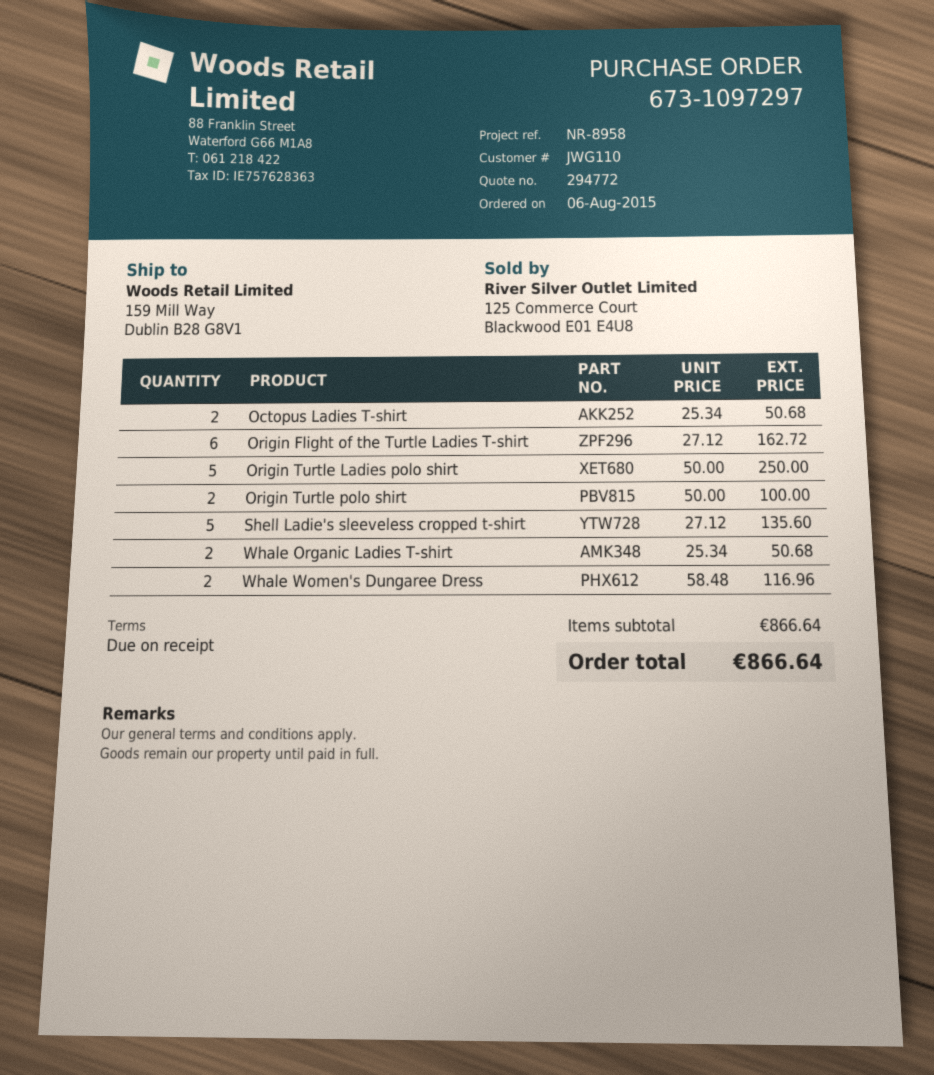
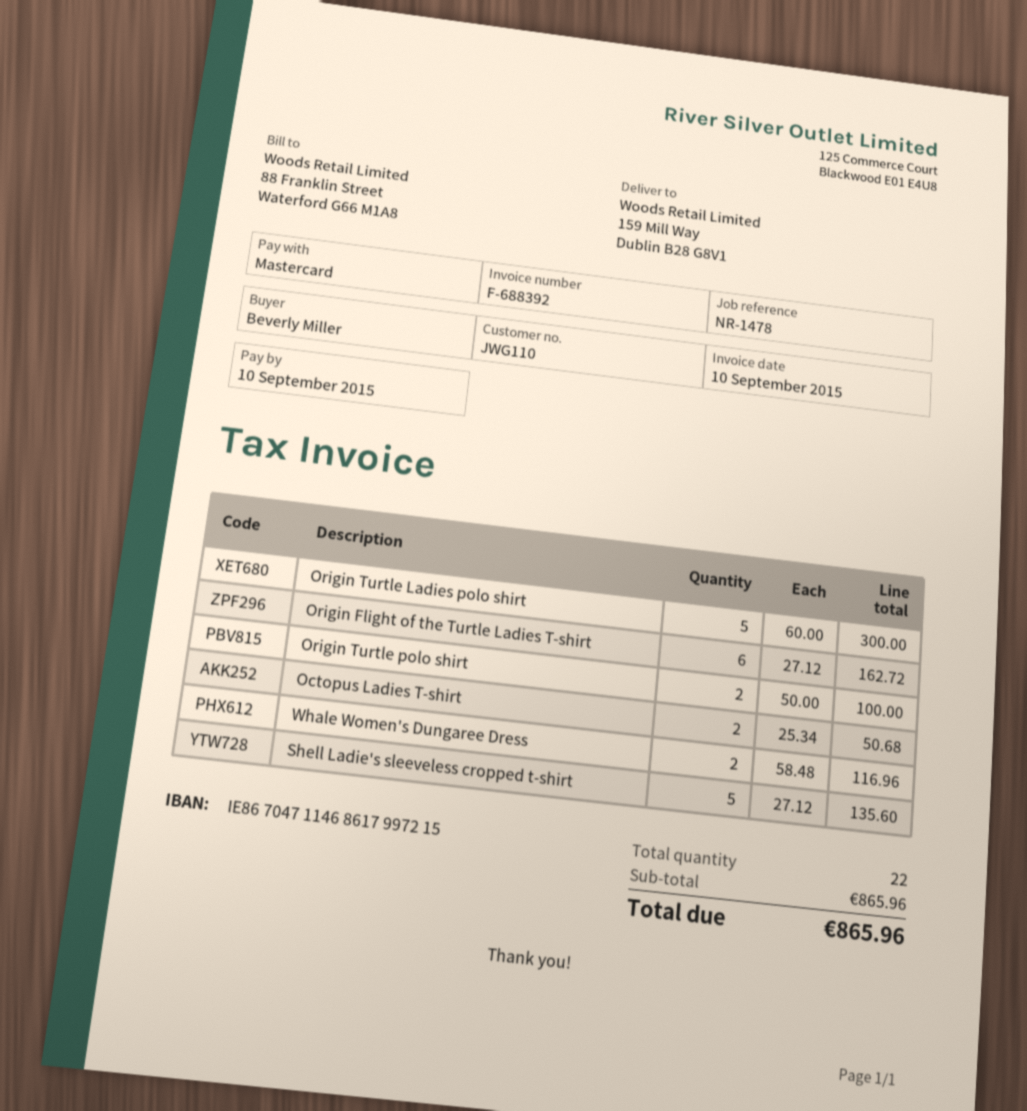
reference: NR-8958 -> NR-1478
Origin Turtle Ladies polo shirt: 5 x 50.00 = 250.00 -> 5 x 60.00 = 300.00
Whale Organic Ladies T-shirt: 2 x 25.34 = 50.68 -> none
subtotal: 866.64 -> 865.96
total: 866.64 -> 865.96

